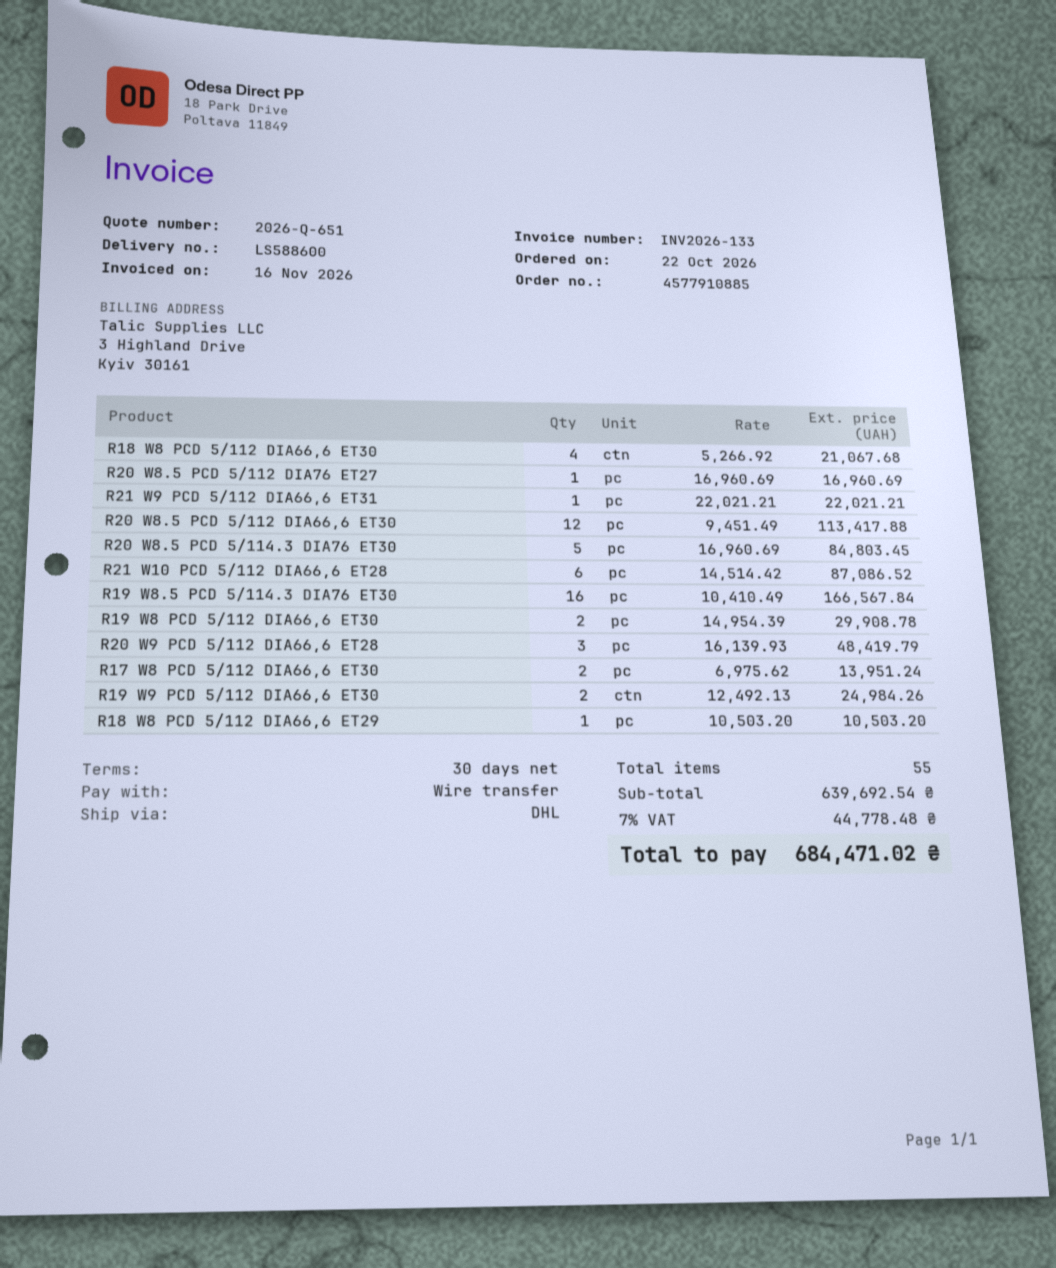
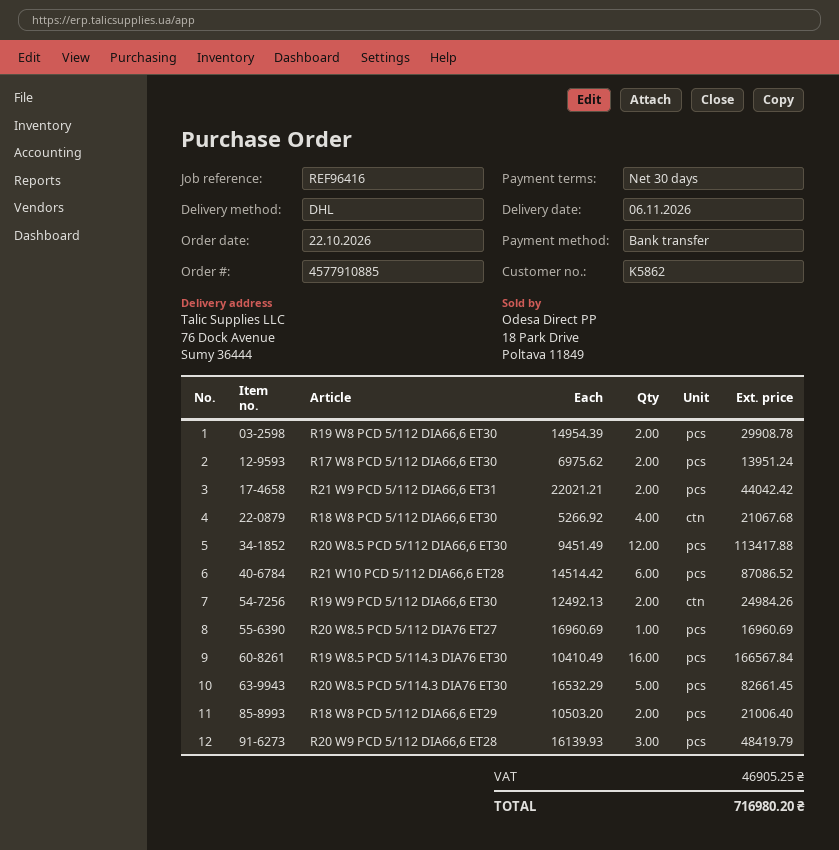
R21 W9 PCD 5/112 DIA66,6 ET31: 1 x 22021.21 = 22021.21 -> 2 x 22021.21 = 44042.42
R20 W8.5 PCD 5/114.3 DIA76 ET30: 5 x 16960.69 = 84803.45 -> 5 x 16532.29 = 82661.45
R18 W8 PCD 5/112 DIA66,6 ET29: 1 x 10503.20 = 10503.20 -> 2 x 10503.20 = 21006.40
tax: 44778.48 -> 46905.25
total: 684471.02 -> 716980.20

